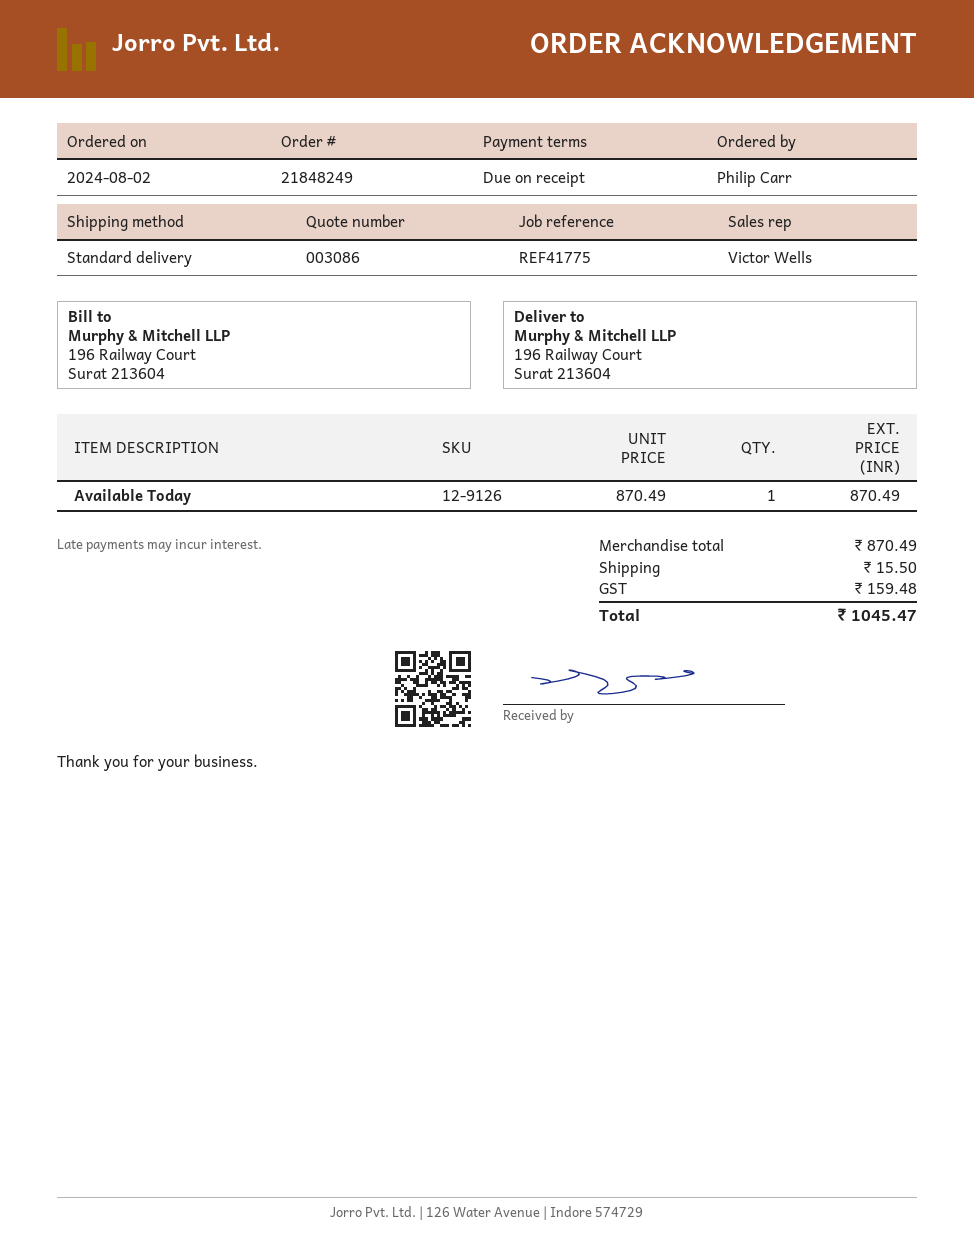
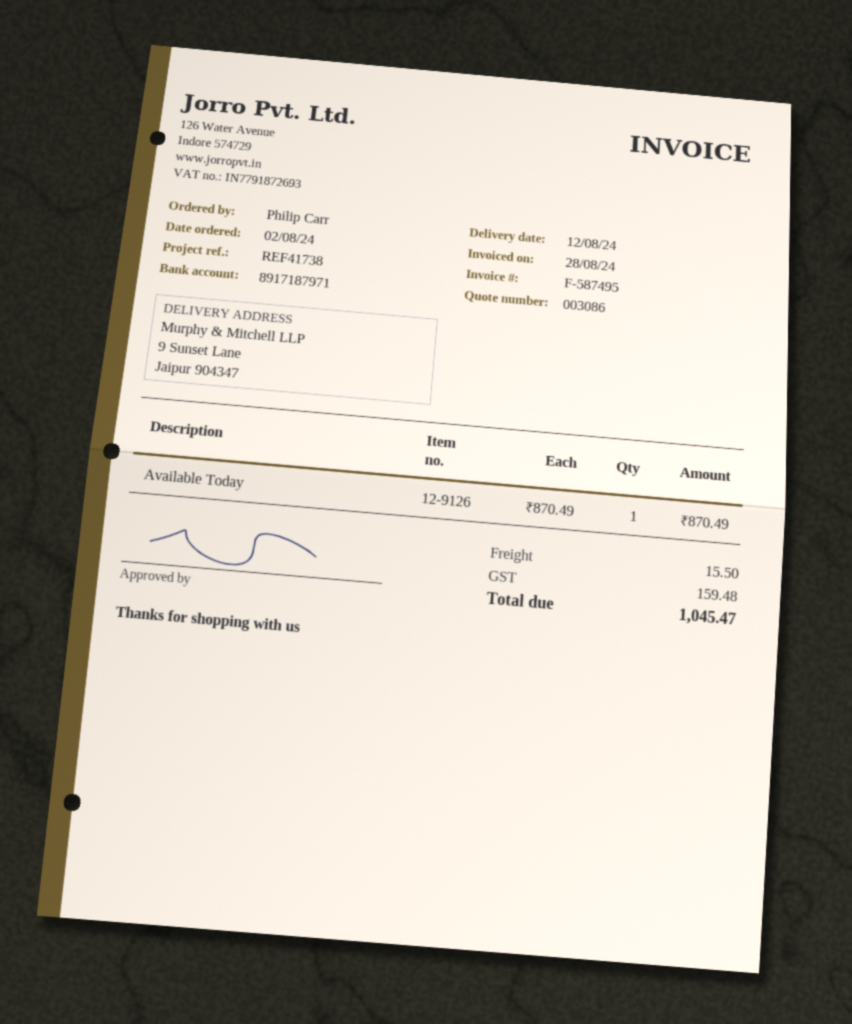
reference: REF41775 -> REF41738
ship to: 196 Railway Court, Surat 213604 -> 9 Sunset Lane, Jaipur 904347

